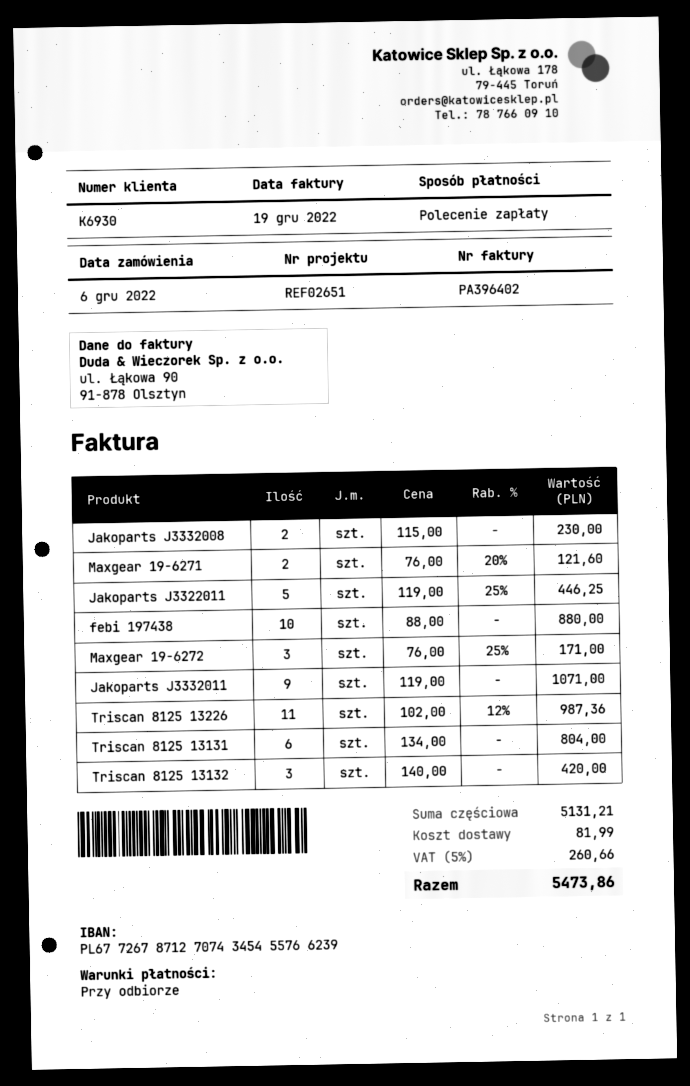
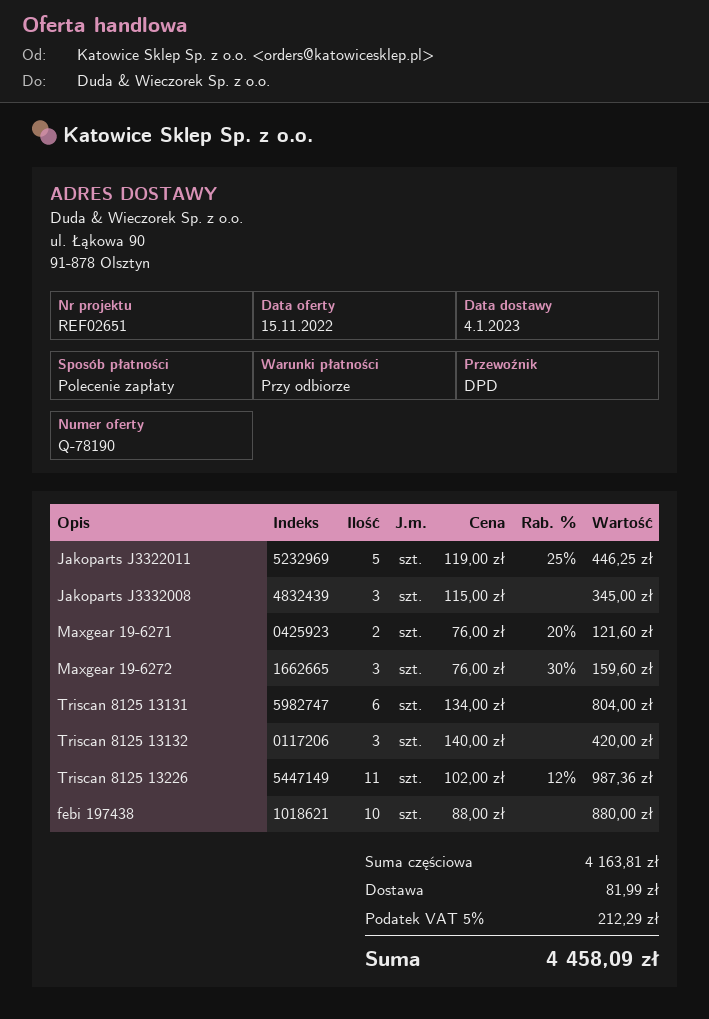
Jakoparts J3332008: 2 x 115.00 = 230.00 -> 3 x 115.00 = 345.00
Maxgear 19-6272: 3 x 76.00 - 25% = 171.00 -> 3 x 76.00 - 30% = 159.60
Jakoparts J3332011: 9 x 119.00 = 1071.00 -> none
subtotal: 5131.21 -> 4163.81
tax: 5% = 260.66 -> 5% = 212.29
total: 5473.86 -> 4458.09

